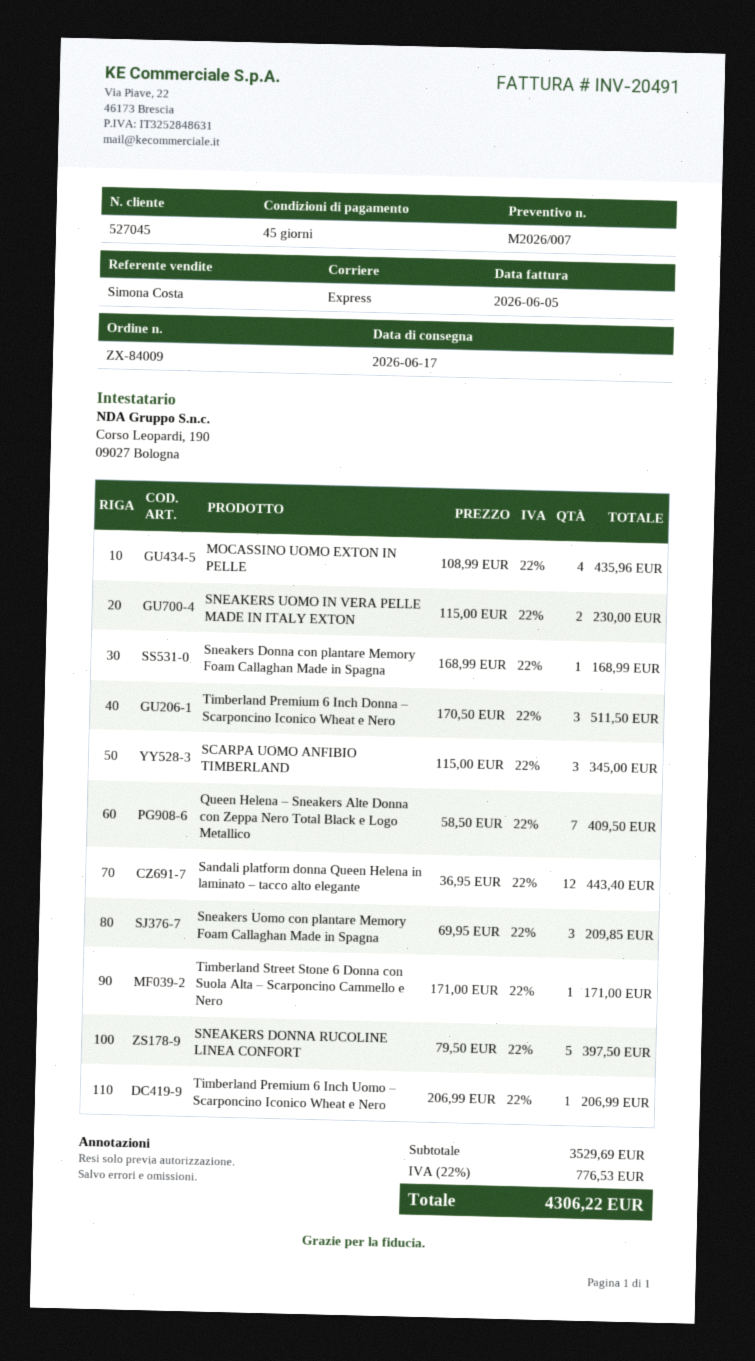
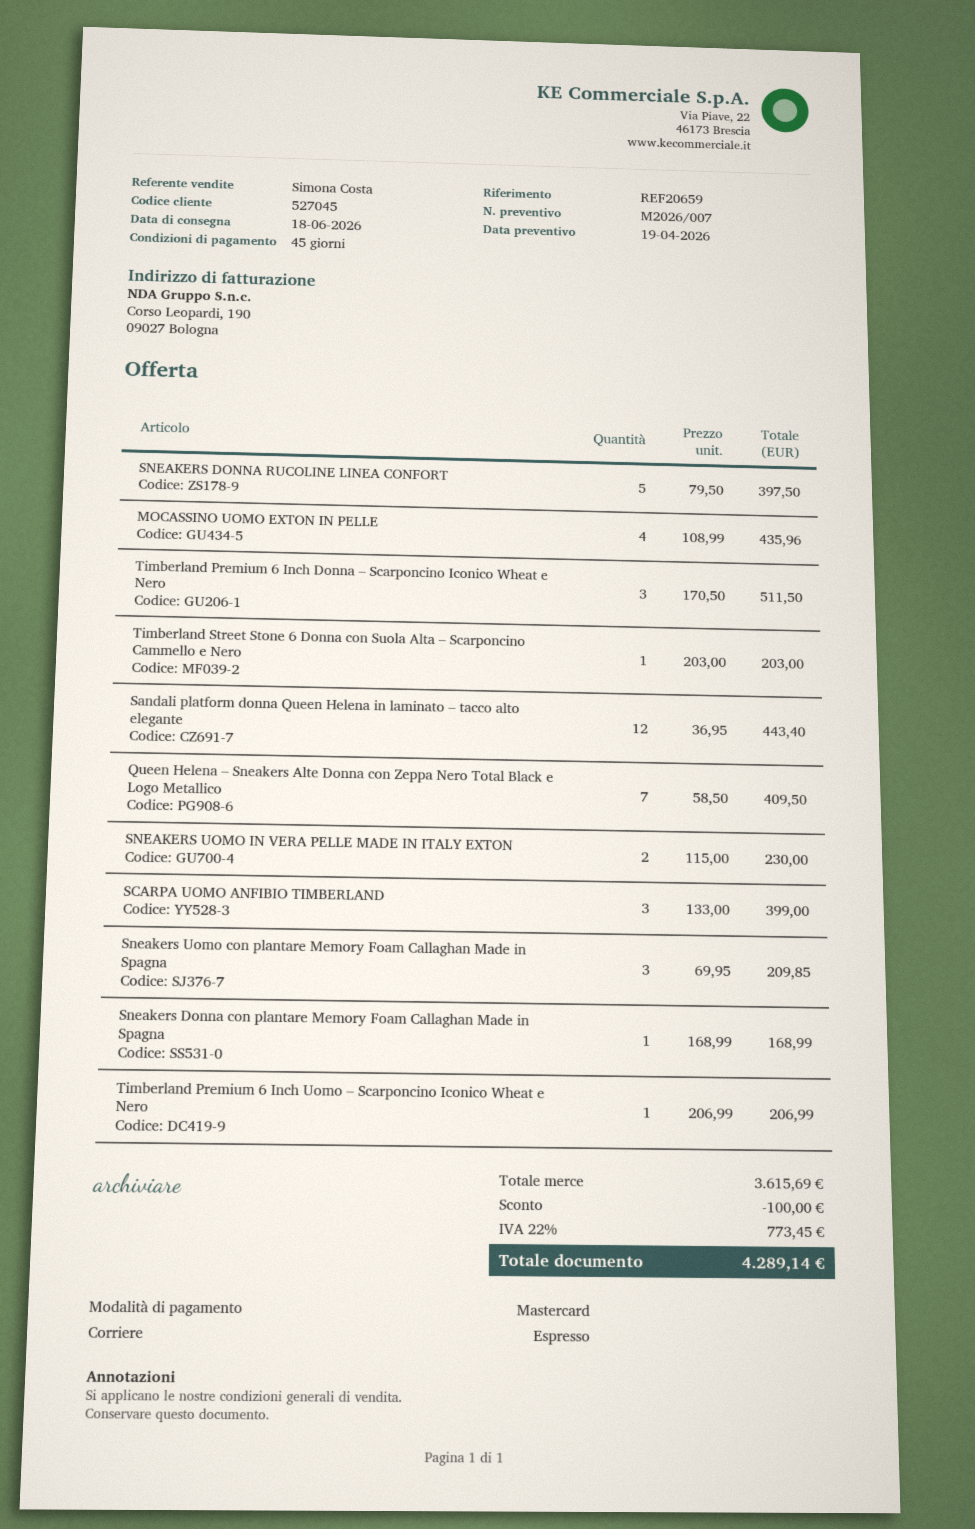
delivery date: 2026-06-17 -> 2026-06-18
SCARPA UOMO ANFIBIO TIMBERLAND: 3 x 115.00 = 345.00 -> 3 x 133.00 = 399.00
Timberland Street Stone 6 Donna con Suola Alta – Scarponcino Cammello e Nero: 1 x 171.00 = 171.00 -> 1 x 203.00 = 203.00
subtotal: 3529.69 -> 3615.69
discount: none -> 100.00
tax: 22% = 776.53 -> 22% = 773.45
total: 4306.22 -> 4289.14

